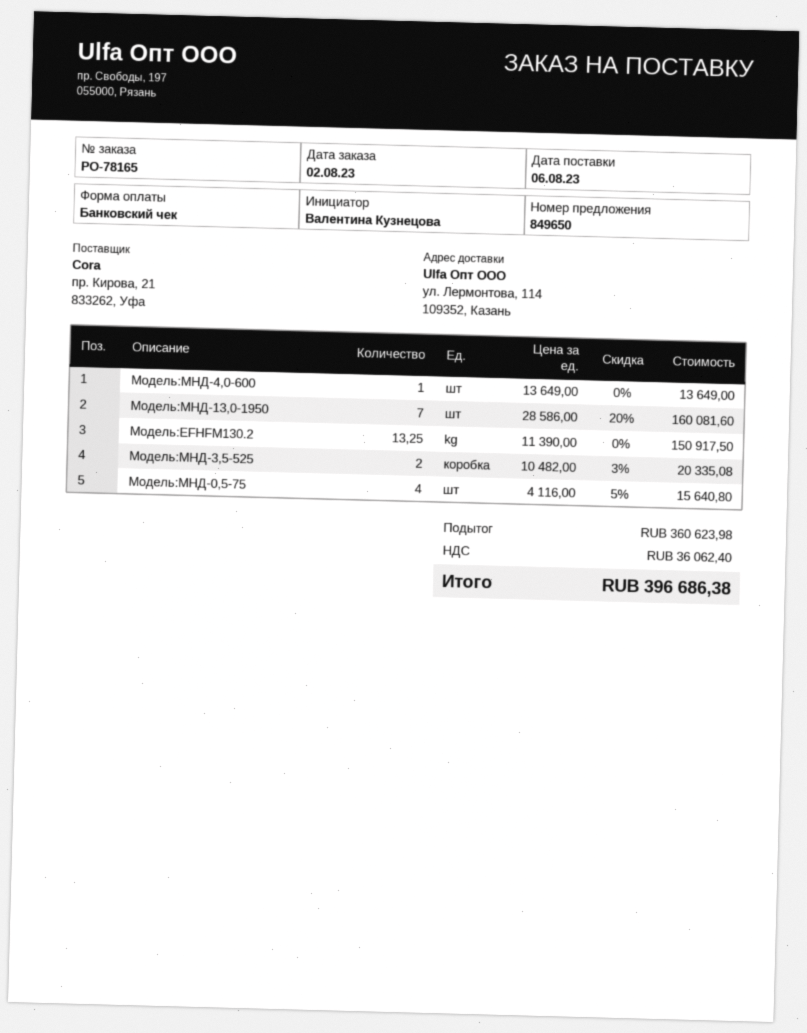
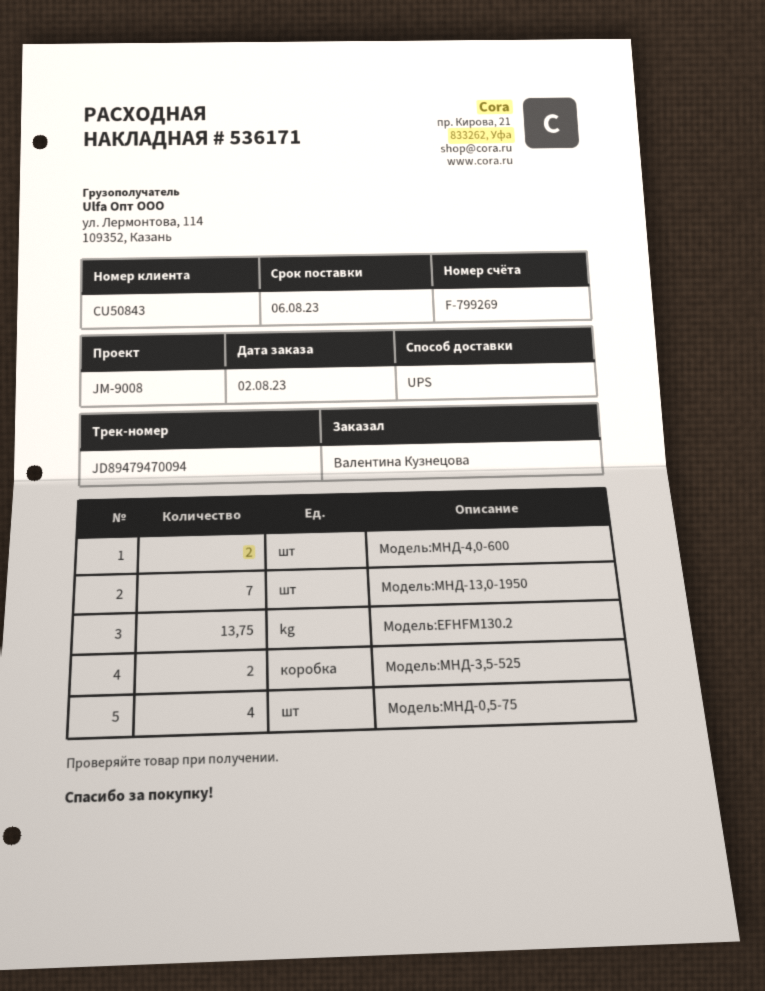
Модель:МНД-4,0-600: 1 -> 2
Модель:EFHFM130.2: 13.25 -> 13.75

